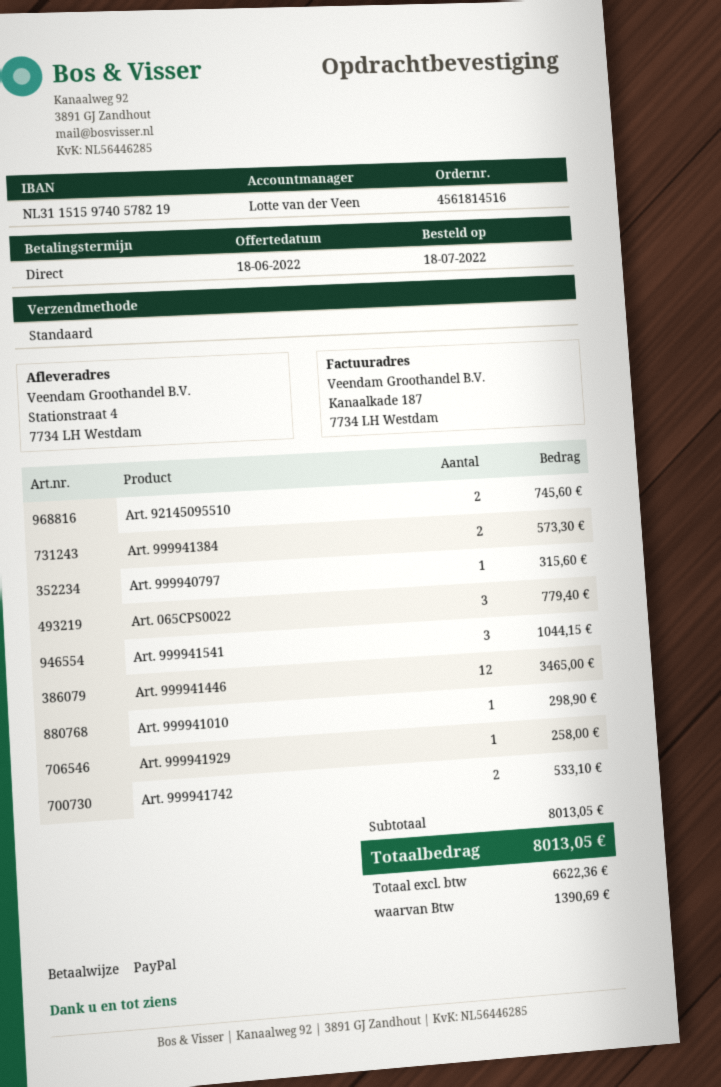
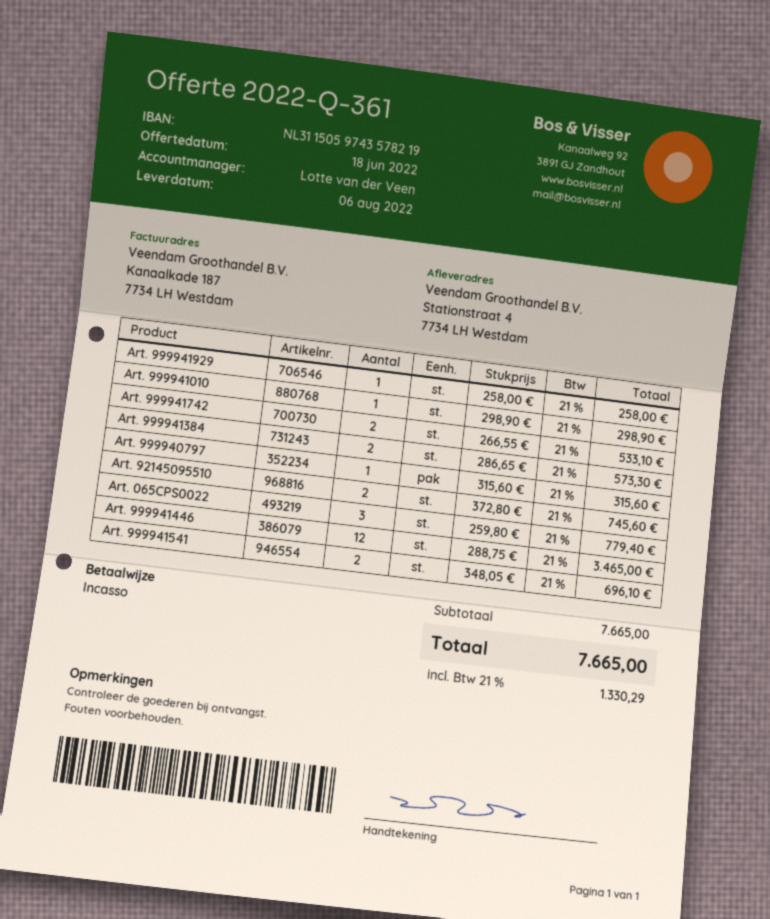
payment method: PayPal -> direct debit
bank account: NL3115159740578219 -> NL3115059743578219
Art. 999941541: 3 for 1044.15 -> 2 for 696.10
subtotal: 8013.05 -> 7665.00
tax: 1390.69 -> 1330.29
total: 8013.05 -> 7665.00

